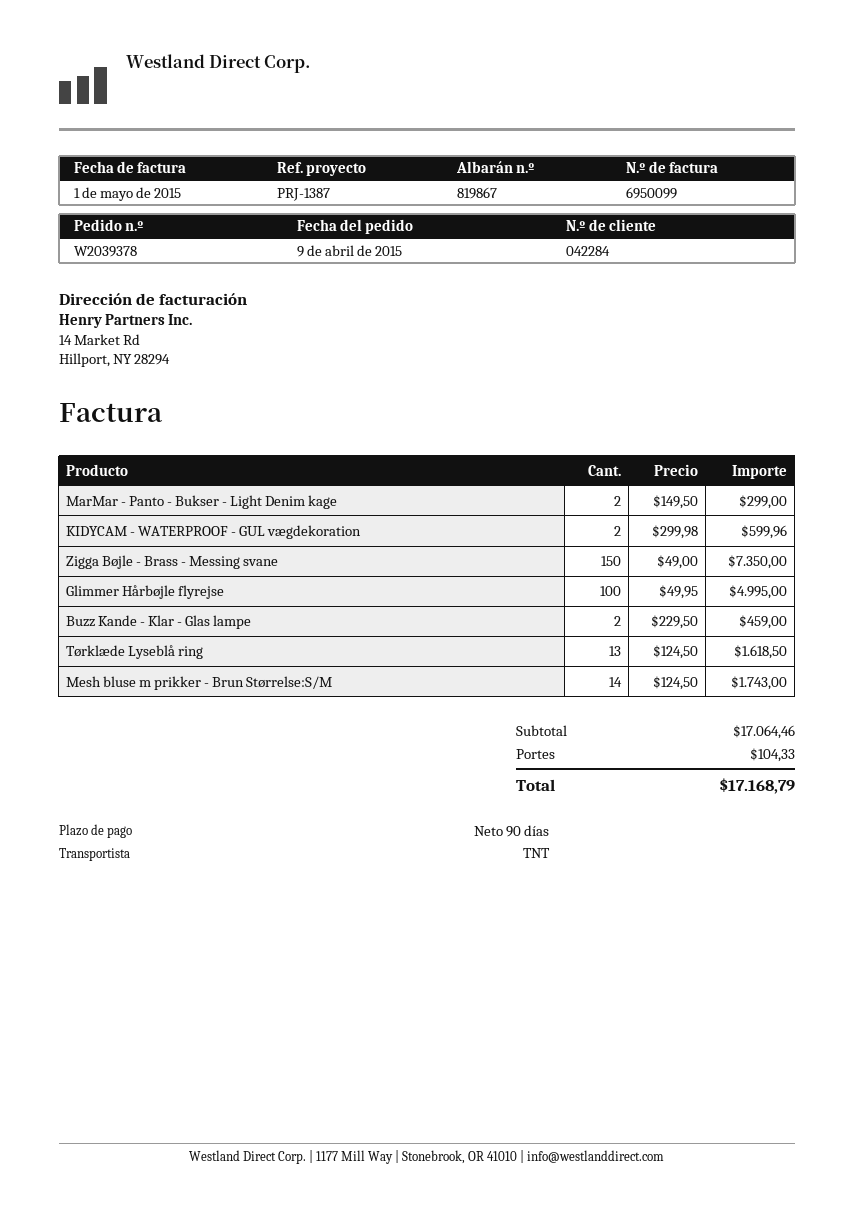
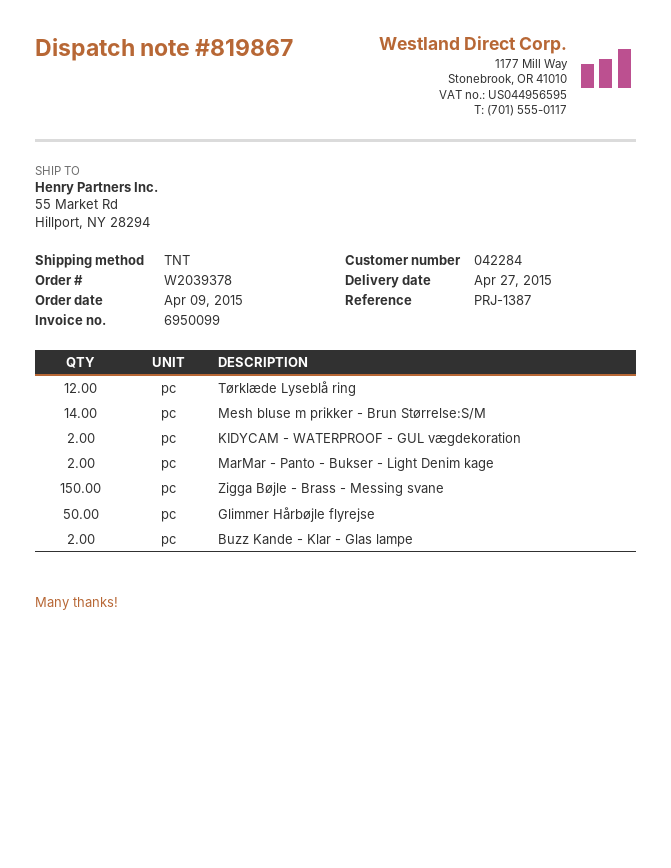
Glimmer Hårbøjle flyrejse: 100 -> 50
Tørklæde Lyseblå ring: 13 -> 12

